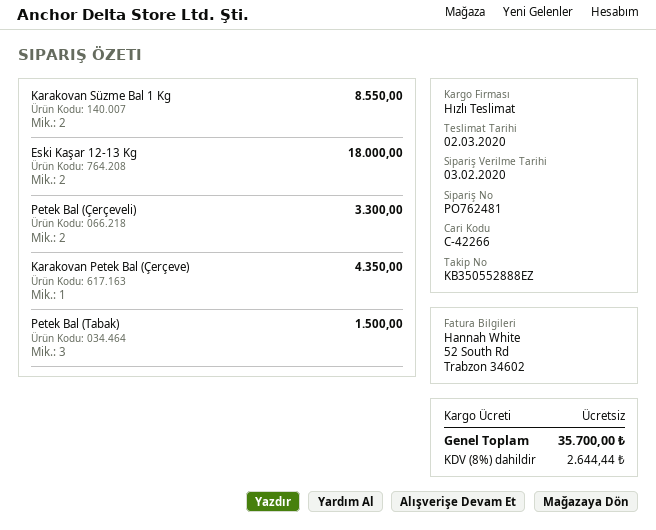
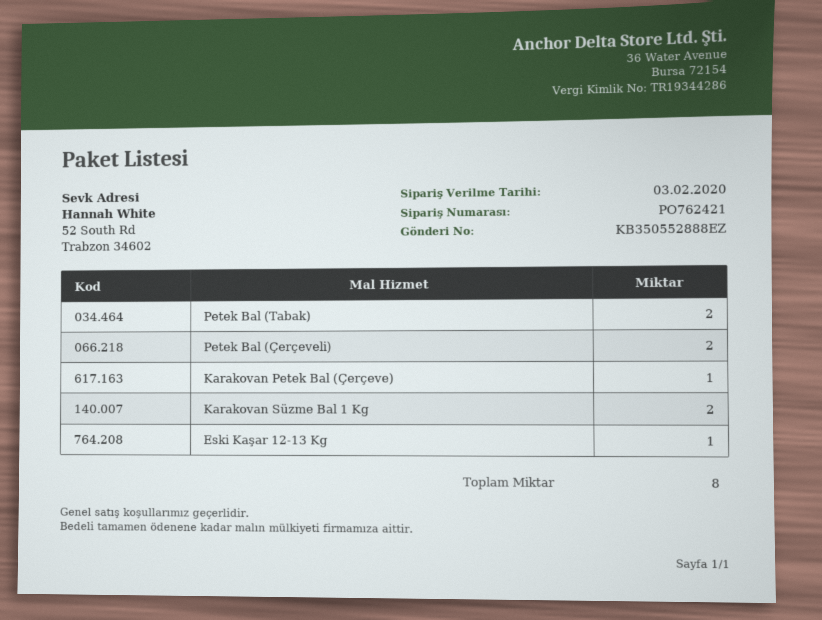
order number: PO762481 -> PO762421
Eski Kaşar 12-13 Kg: 2 -> 1
Petek Bal (Tabak): 3 -> 2

